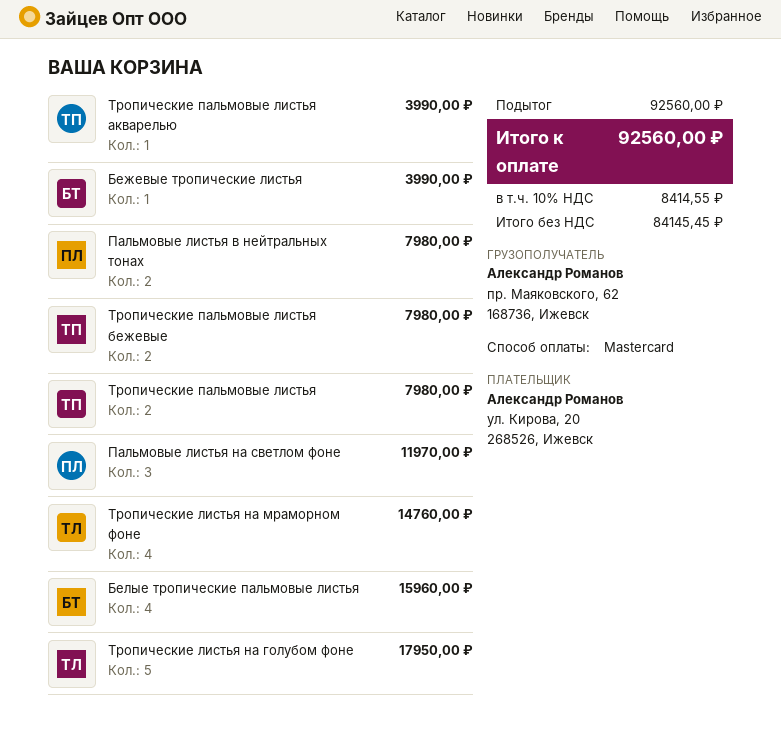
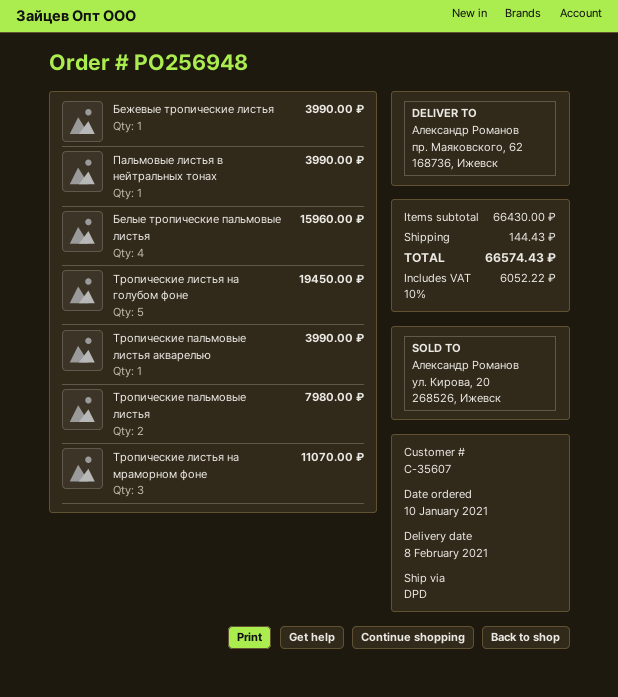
Пальмовые листья в нейтральных тонах: 2 for 7980.00 -> 1 for 3990.00
Тропические пальмовые листья бежевые: 2 for 7980.00 -> none
Пальмовые листья на светлом фоне: 3 for 11970.00 -> none
Тропические листья на мраморном фоне: 4 for 14760.00 -> 3 for 11070.00
Тропические листья на голубом фоне: 5 for 17950.00 -> 5 for 19450.00
subtotal: 92560.00 -> 66430.00
shipping: none -> 144.43
tax: 10% = 8414.55 -> 10% = 6052.22
total: 92560.00 -> 66574.43

